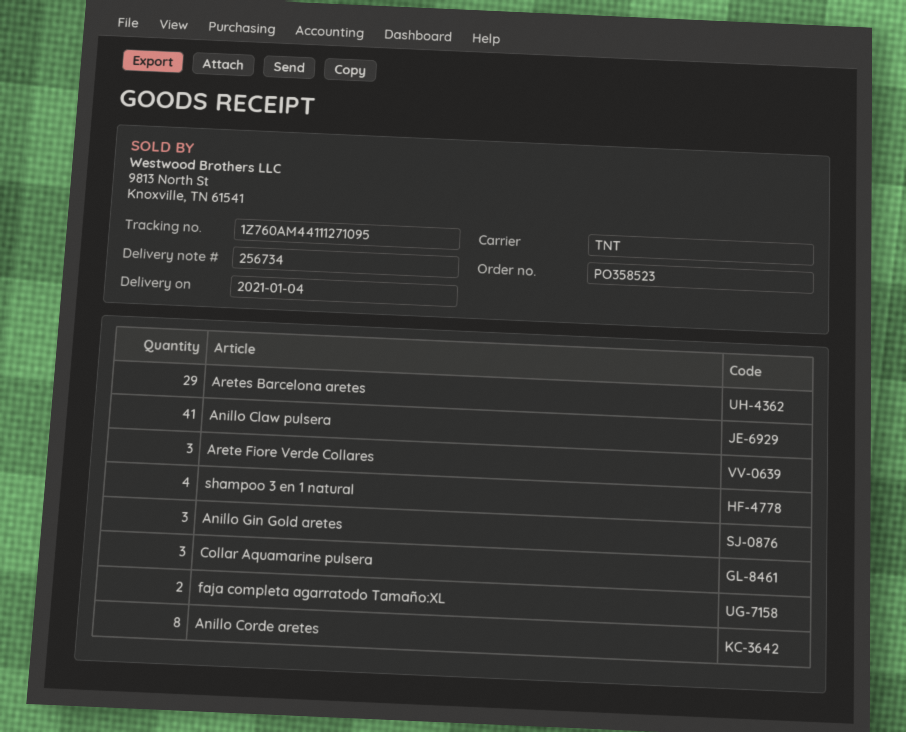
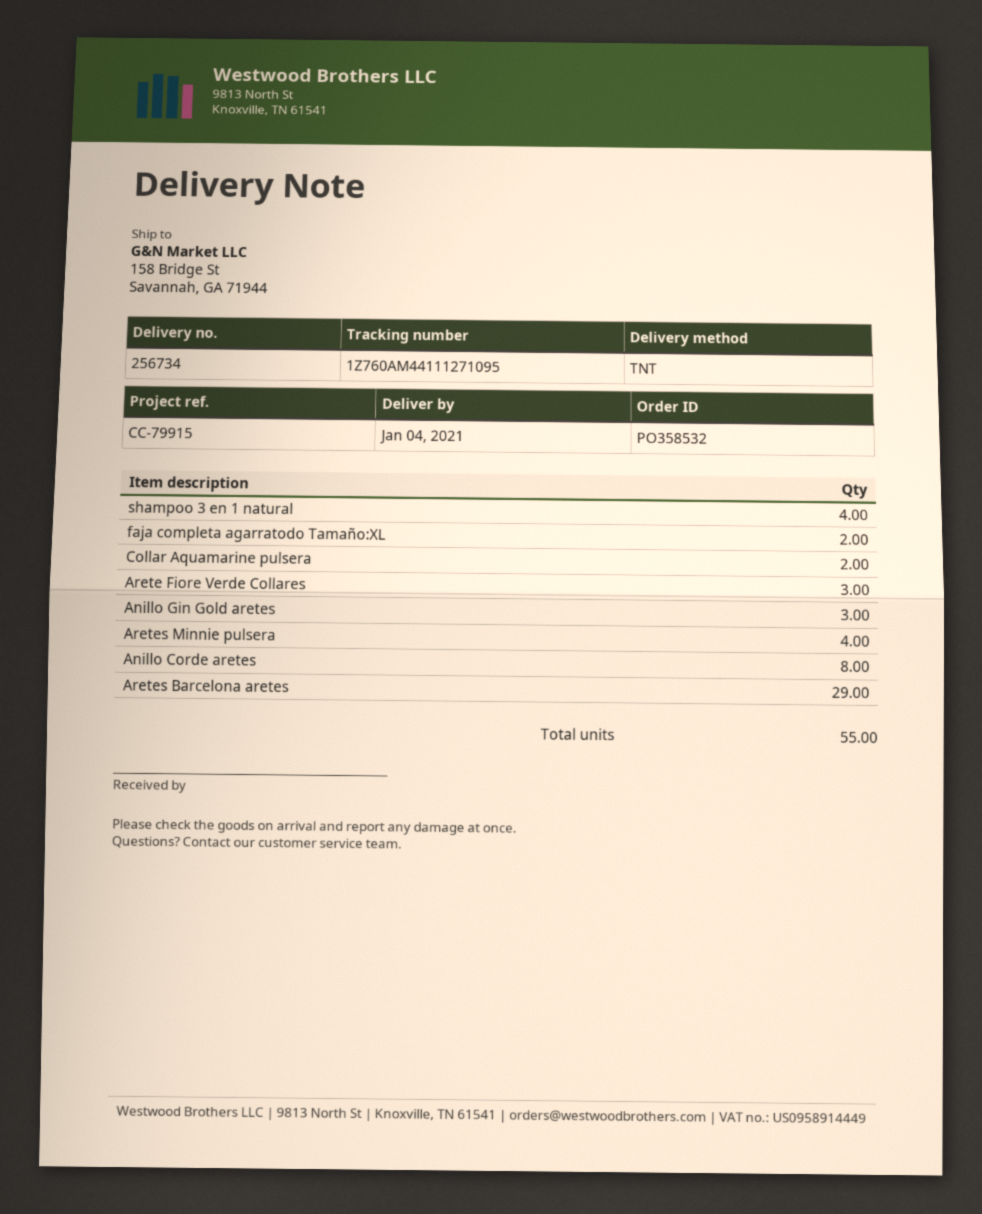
order number: PO358523 -> PO358532
Anillo Claw pulsera: 41 -> none
Collar Aquamarine pulsera: 3 -> 2
Aretes Minnie pulsera: none -> 4

